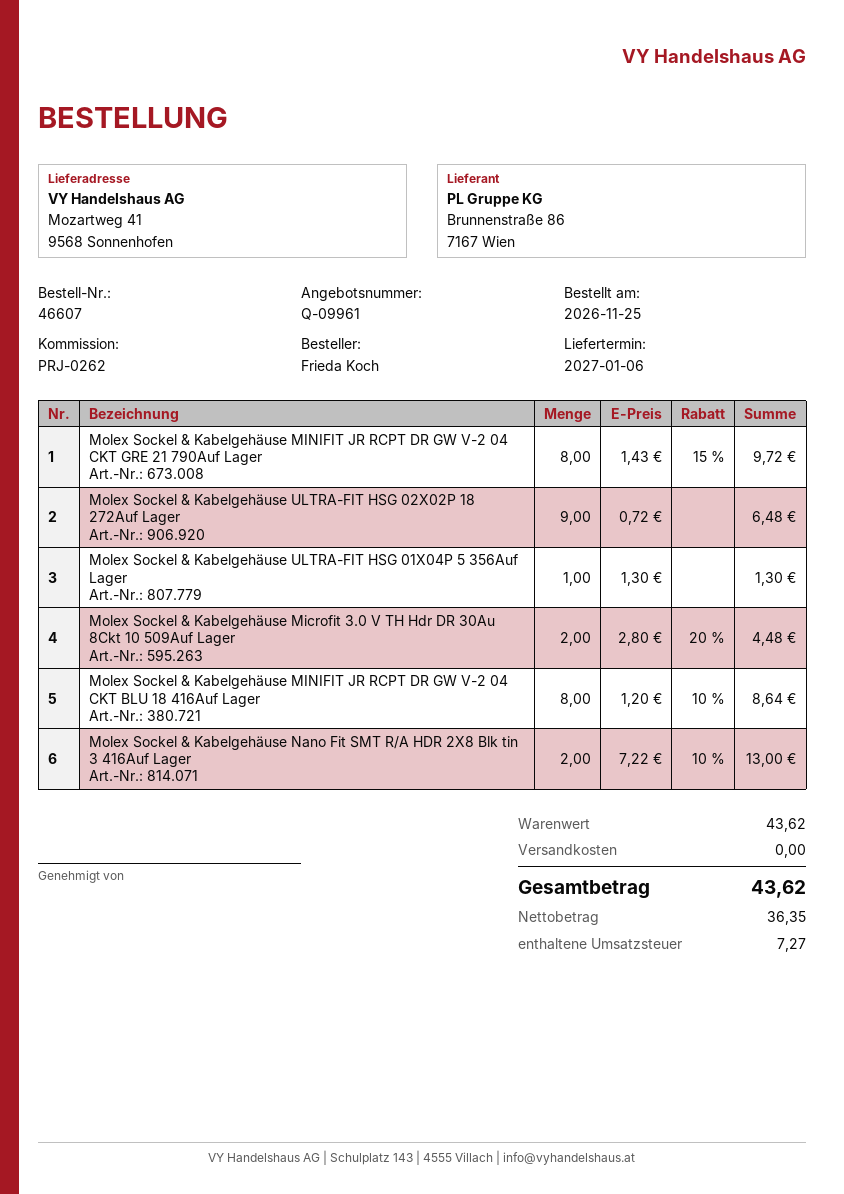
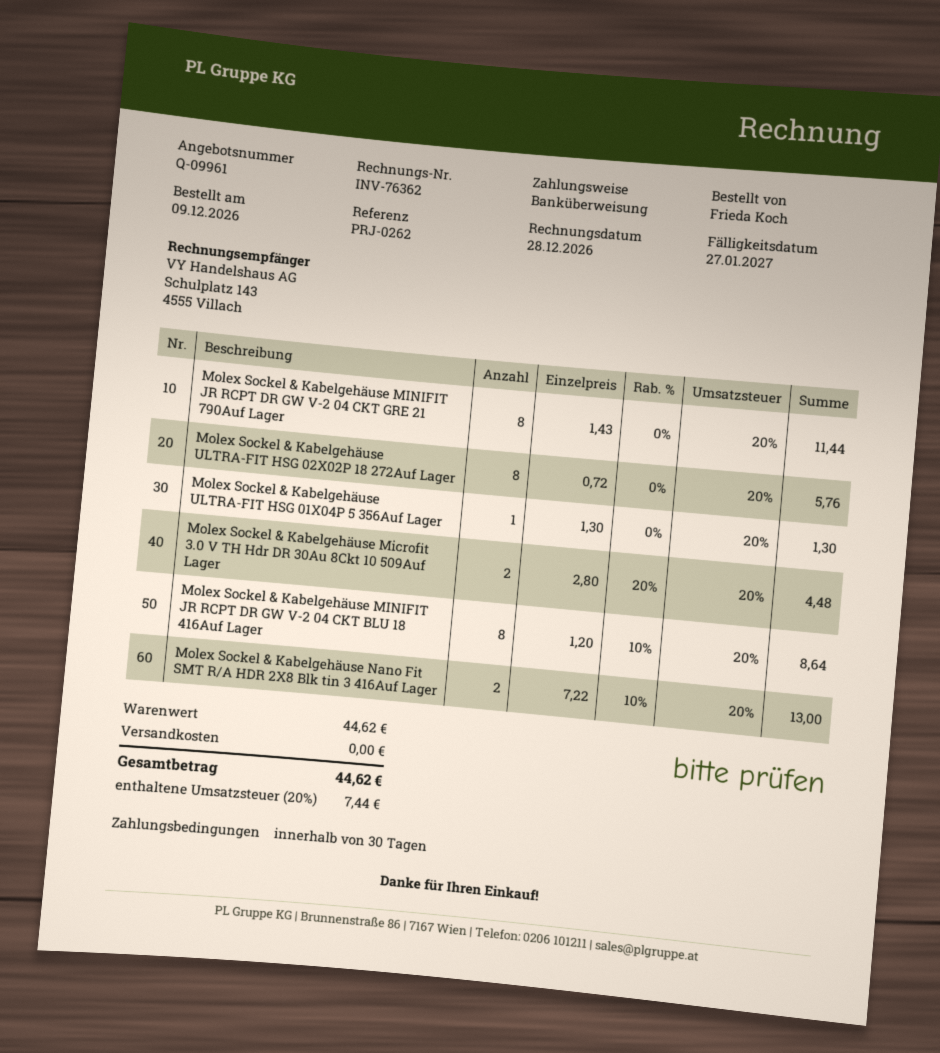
order date: 2026-11-25 -> 2026-12-09
Molex Sockel & Kabelgehäuse MINIFIT JR RCPT DR GW V-2 04 CKT GRE 21 790Auf Lager: 8 x 1.43 - 15% = 9.72 -> 8 x 1.43 = 11.44
Molex Sockel & Kabelgehäuse ULTRA-FIT HSG 02X02P 18 272Auf Lager: 9 x 0.72 = 6.48 -> 8 x 0.72 = 5.76
subtotal: 43.62 -> 44.62
tax: 7.27 -> 7.44
total: 43.62 -> 44.62

